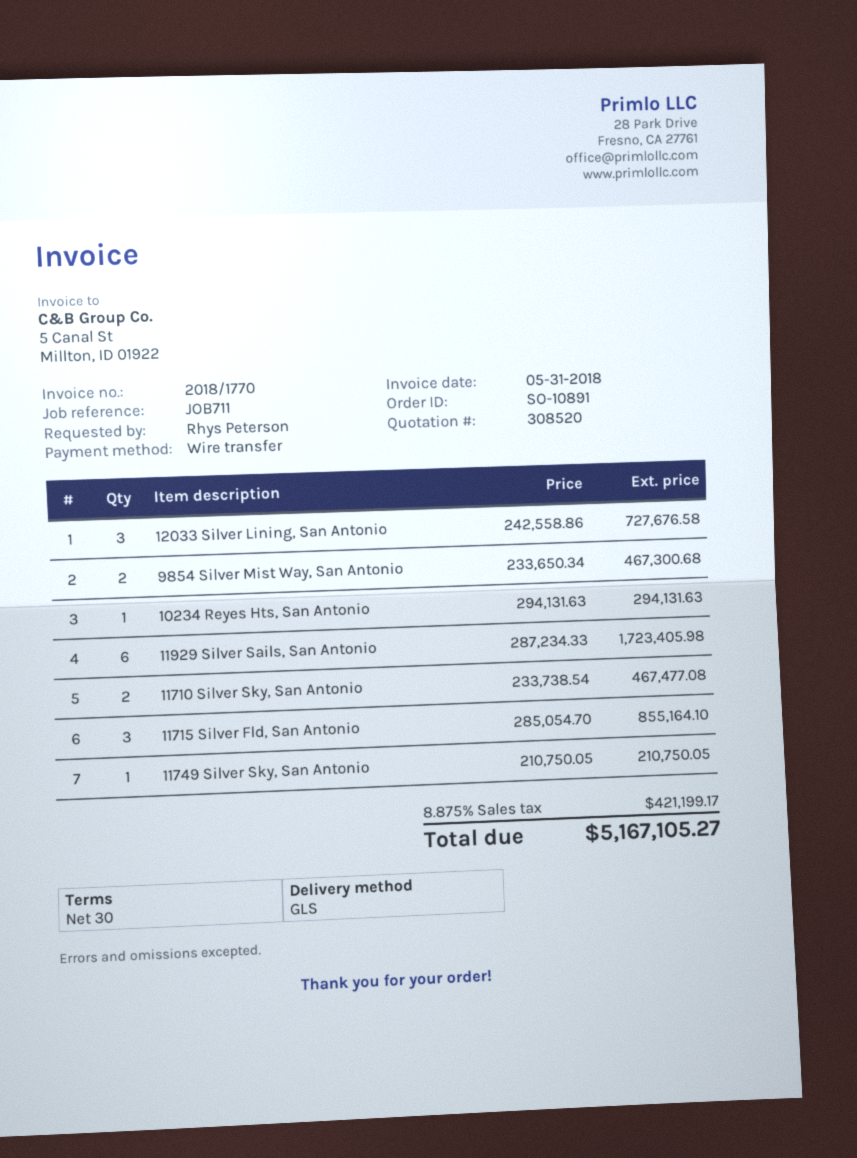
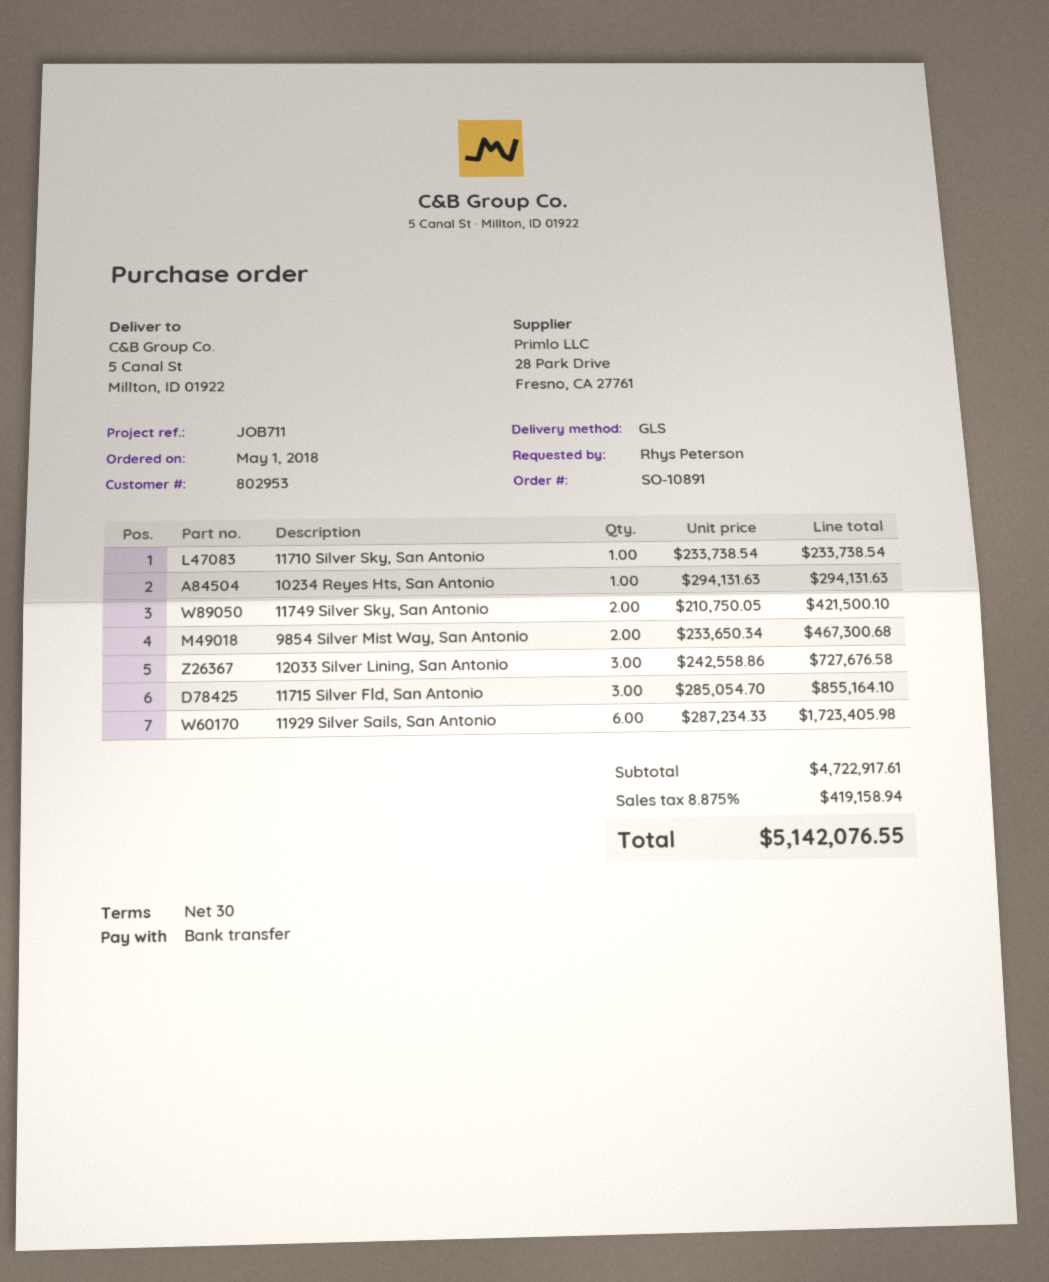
11710 Silver Sky, San Antonio: 2 x 233738.54 = 467477.08 -> 1 x 233738.54 = 233738.54
11749 Silver Sky, San Antonio: 1 x 210750.05 = 210750.05 -> 2 x 210750.05 = 421500.10
tax: 8.875% = 421199.17 -> 8.875% = 419158.94
total: 5167105.27 -> 5142076.55

